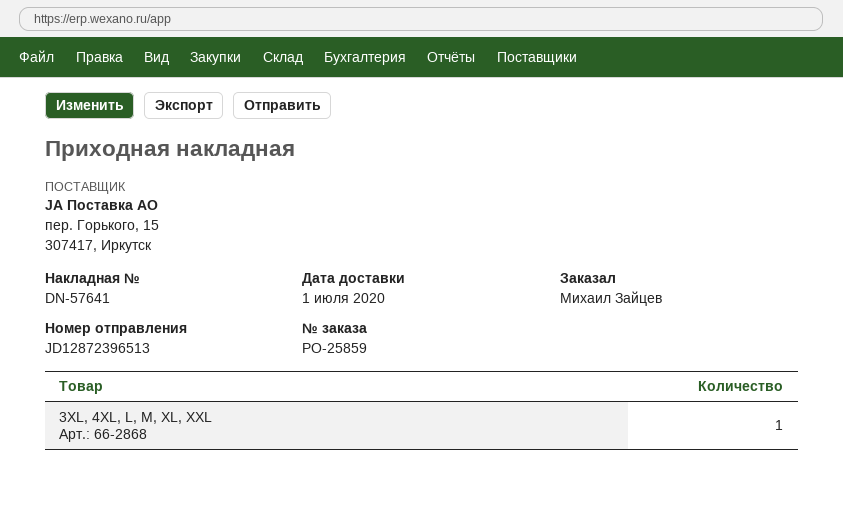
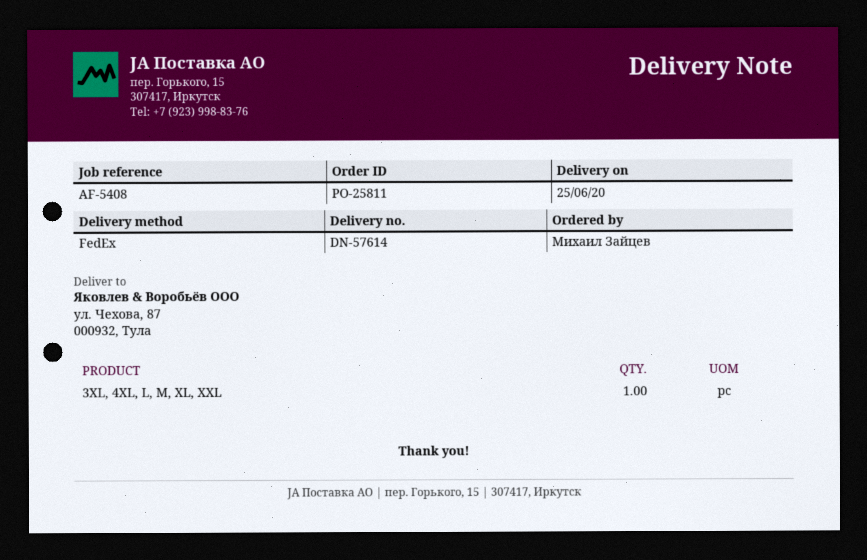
order number: PO-25859 -> PO-25811
delivery note number: DN-57641 -> DN-57614
delivery date: 2020-07-01 -> 2020-06-25

